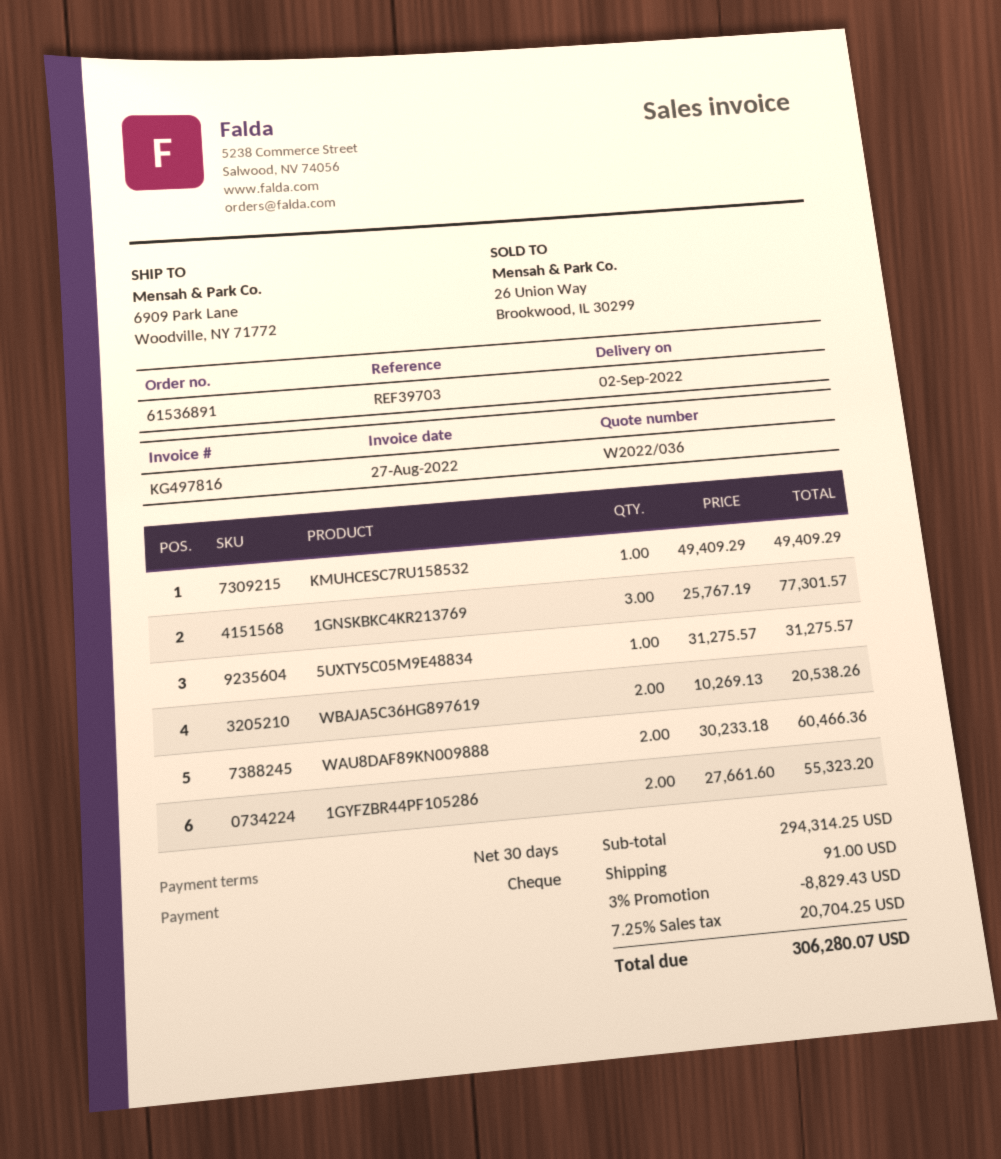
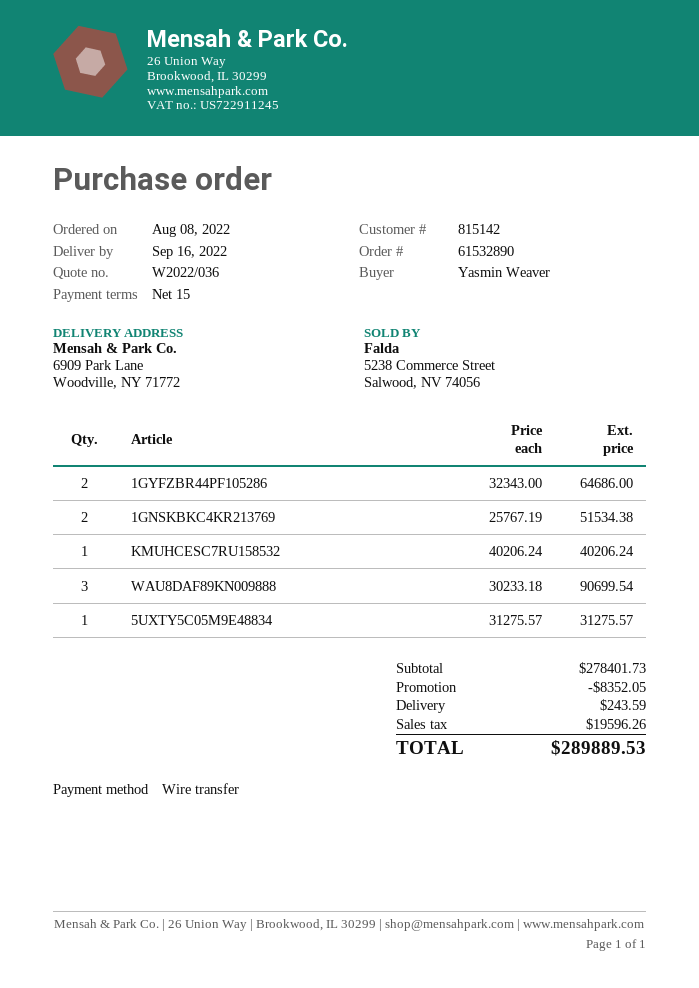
order number: 61536891 -> 61532890
delivery date: 2022-09-02 -> 2022-09-16
payment terms: 30 days -> 15 days
payment method: cheque -> bank transfer
KMUHCESC7RU158532: 1 x 49409.29 = 49409.29 -> 1 x 40206.24 = 40206.24
1GNSKBKC4KR213769: 3 x 25767.19 = 77301.57 -> 2 x 25767.19 = 51534.38
WBAJA5C36HG897619: 2 x 10269.13 = 20538.26 -> none
WAU8DAF89KN009888: 2 x 30233.18 = 60466.36 -> 3 x 30233.18 = 90699.54
1GYFZBR44PF105286: 2 x 27661.60 = 55323.20 -> 2 x 32343.00 = 64686.00
subtotal: 294314.25 -> 278401.73
discount: 8829.43 -> 8352.05
shipping: 91.00 -> 243.59
tax: 20704.25 -> 19596.26
total: 306280.07 -> 289889.53

